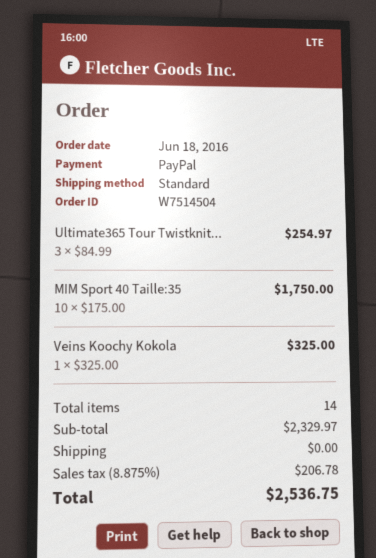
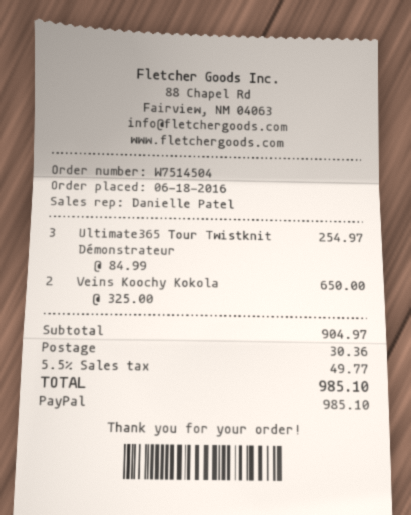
MIM Sport 40 Taille:35: 10 x 175.00 = 1750.00 -> none
Veins Koochy Kokola: 1 x 325.00 = 325.00 -> 2 x 325.00 = 650.00
subtotal: 2329.97 -> 904.97
shipping: 0.00 -> 30.36
tax: 8.875% = 206.78 -> 5.5% = 49.77
total: 2536.75 -> 985.10

